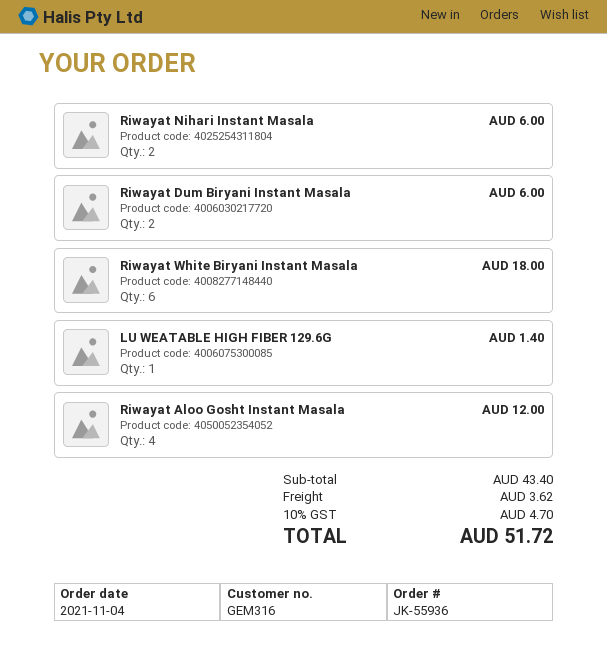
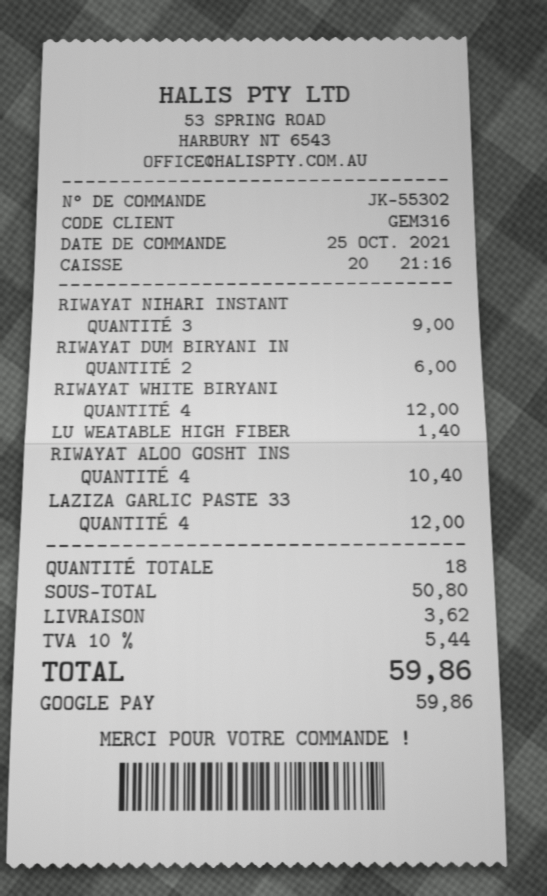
order number: JK-55936 -> JK-55302
order date: 2021-11-04 -> 2021-10-25
Riwayat Nihari Instant Masala: 2 for 6.00 -> 3 for 9.00
Riwayat White Biryani Instant Masala: 6 for 18.00 -> 4 for 12.00
Riwayat Aloo Gosht Instant Masala: 4 for 12.00 -> 4 for 10.40
LAZIZA GARLIC PASTE 33: none -> 4 for 12.00
subtotal: 43.40 -> 50.80
tax: 10% = 4.70 -> 10% = 5.44
total: 51.72 -> 59.86

